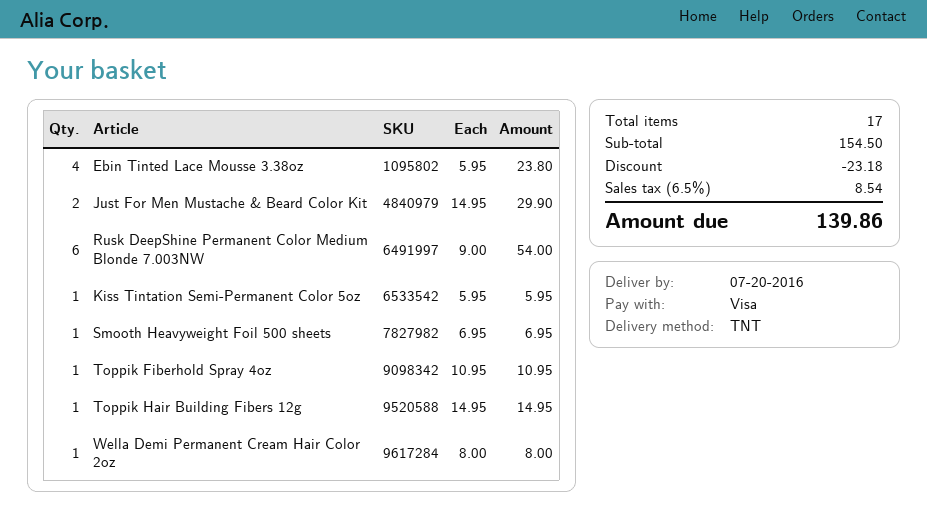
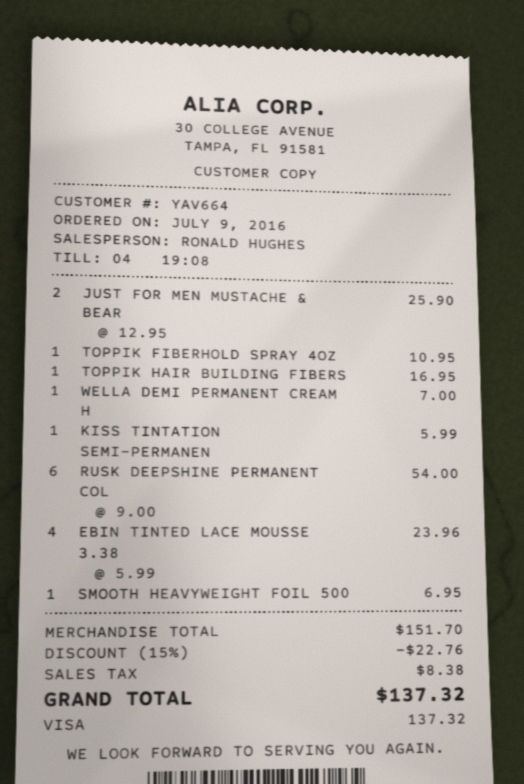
Ebin Tinted Lace Mousse 3.38oz: 4 x 5.95 = 23.80 -> 4 x 5.99 = 23.96
Just For Men Mustache & Beard Color Kit: 2 x 14.95 = 29.90 -> 2 x 12.95 = 25.90
Kiss Tintation Semi-Permanent Color 5oz: 1 x 5.95 = 5.95 -> 1 x 5.99 = 5.99
Toppik Hair Building Fibers 12g: 1 x 14.95 = 14.95 -> 1 x 16.95 = 16.95
Wella Demi Permanent Cream Hair Color 2oz: 1 x 8.00 = 8.00 -> 1 x 7.00 = 7.00
subtotal: 154.50 -> 151.70
discount: 23.18 -> 22.76
tax: 8.54 -> 8.38
total: 139.86 -> 137.32

